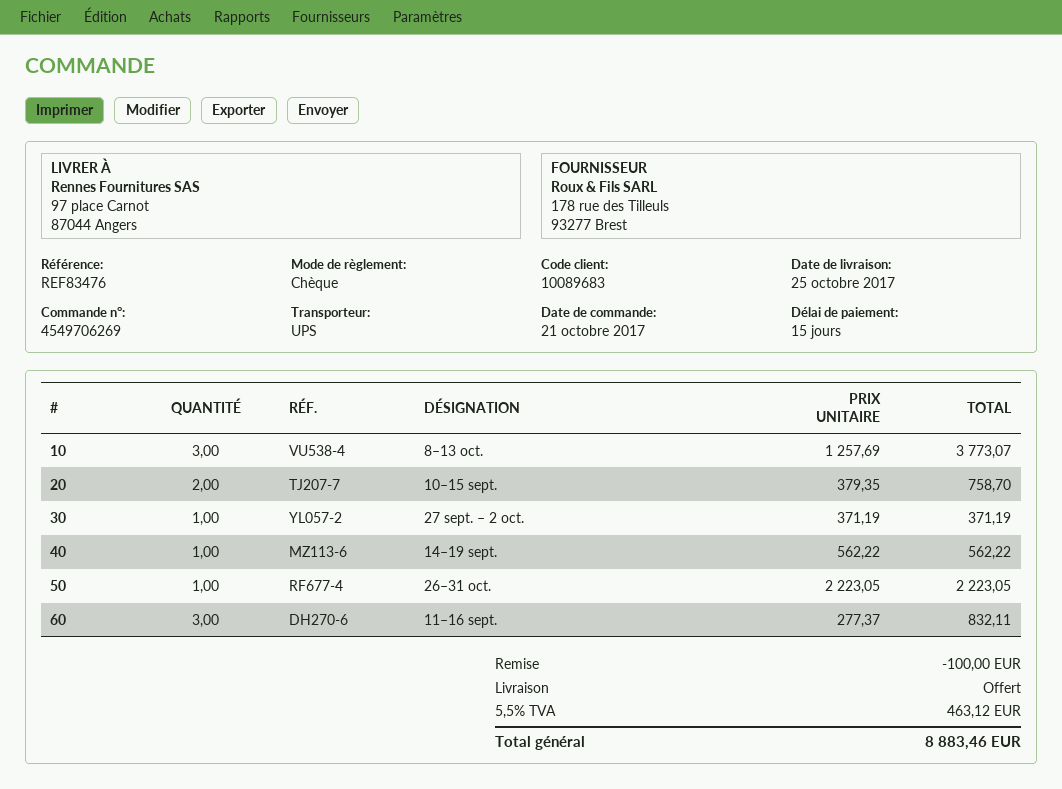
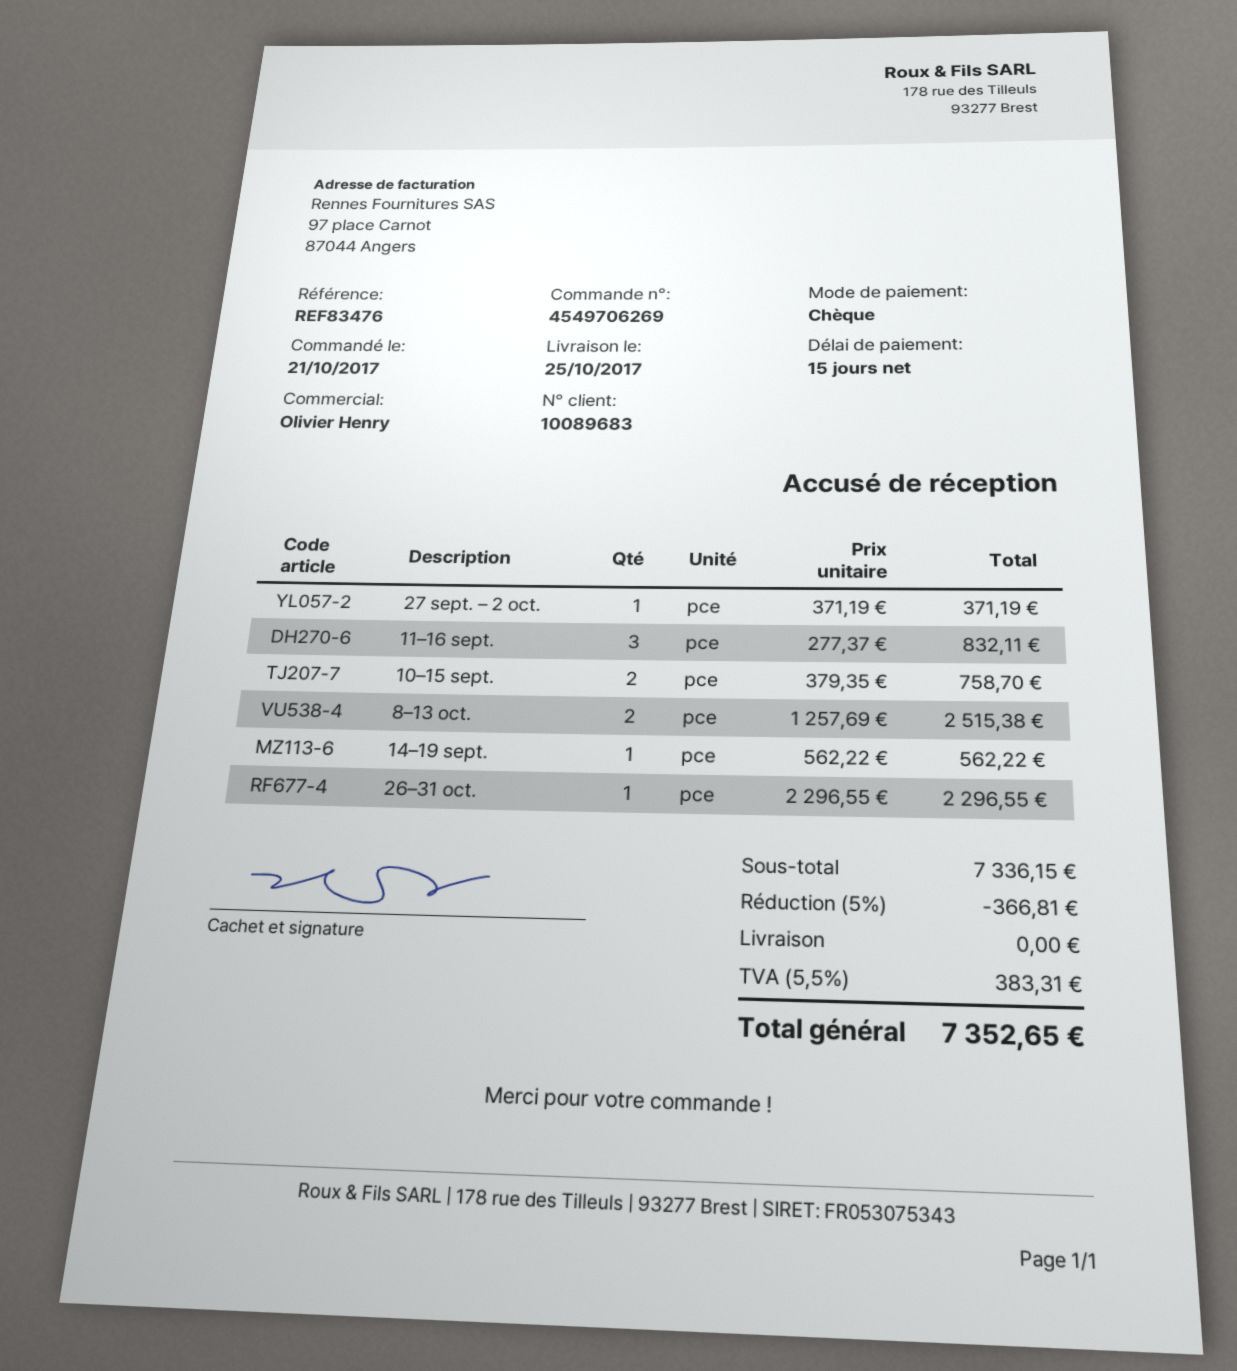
8–13 oct.: 3 x 1257.69 = 3773.07 -> 2 x 1257.69 = 2515.38
26–31 oct.: 1 x 2223.05 = 2223.05 -> 1 x 2296.55 = 2296.55
discount: 100.00 -> 366.81
tax: 5.5% = 463.12 -> 5.5% = 383.31
total: 8883.46 -> 7352.65

